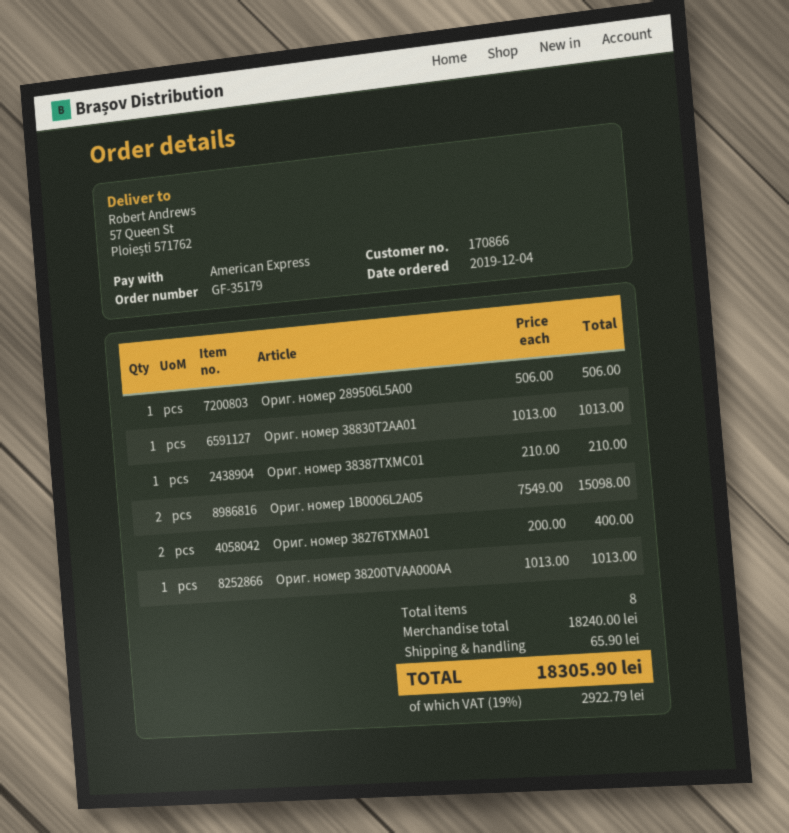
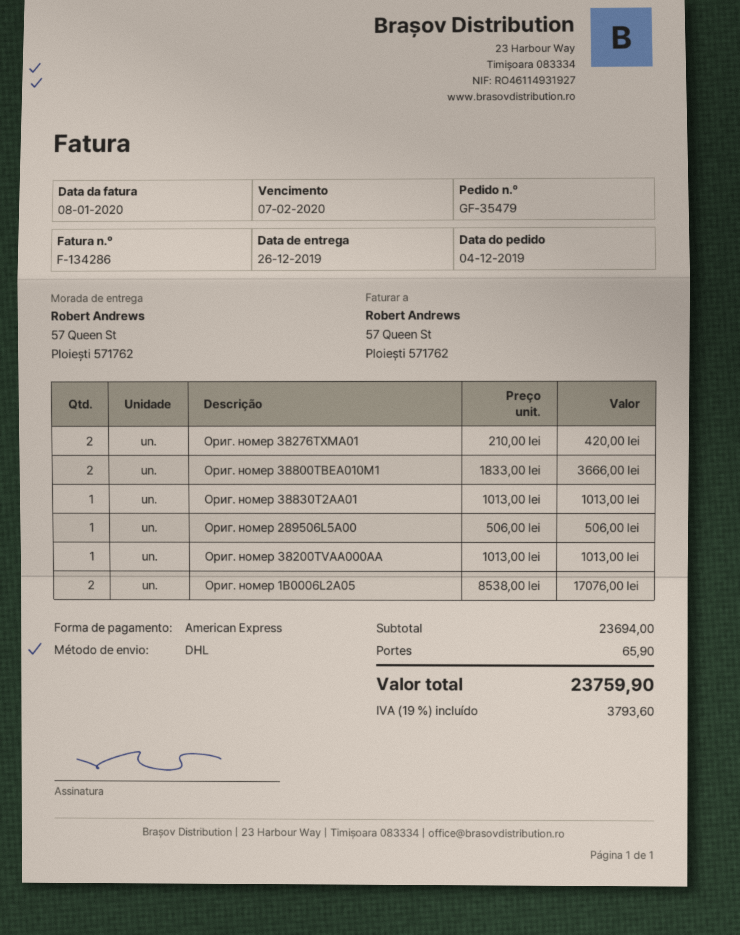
order number: GF-35179 -> GF-35479
Ориг. номер 38387TXMC01: 1 x 210.00 = 210.00 -> none
Ориг. номер 1B0006L2A05: 2 x 7549.00 = 15098.00 -> 2 x 8538.00 = 17076.00
Ориг. номер 38276TXMA01: 2 x 200.00 = 400.00 -> 2 x 210.00 = 420.00
Ориг. номер 38800TBEA010M1: none -> 2 x 1833.00 = 3666.00
subtotal: 18240.00 -> 23694.00
tax: 19% = 2922.79 -> 19% = 3793.60
total: 18305.90 -> 23759.90

